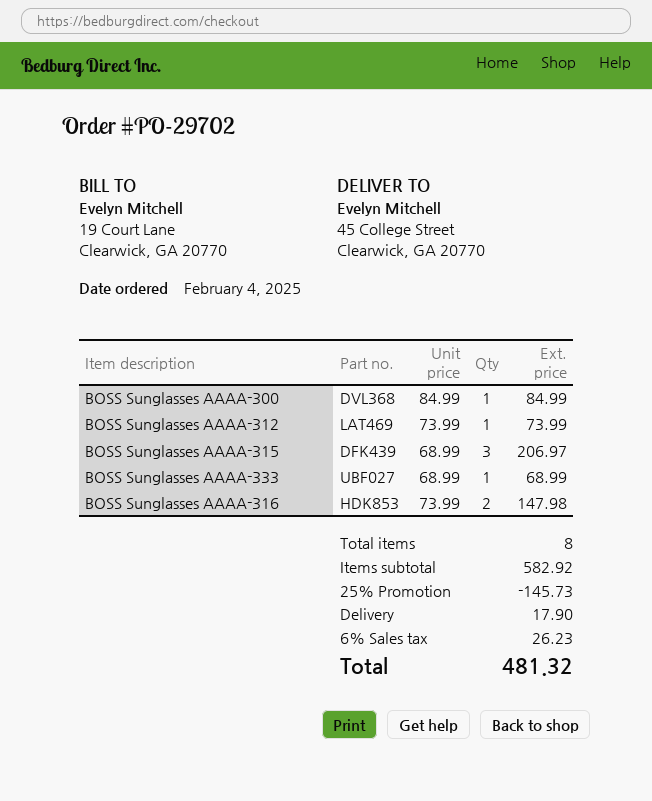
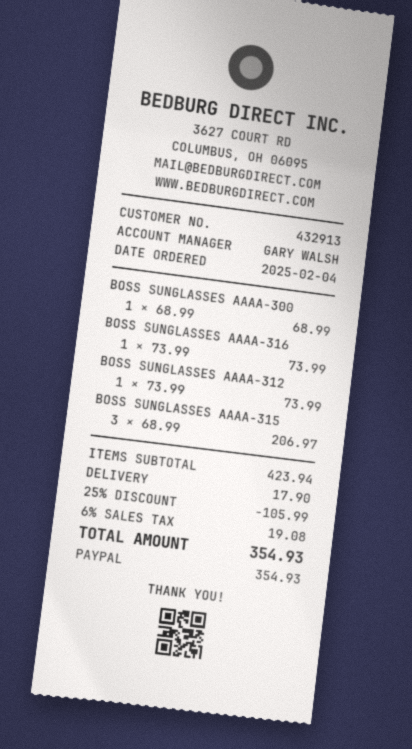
BOSS Sunglasses AAAA-300: 1 x 84.99 = 84.99 -> 1 x 68.99 = 68.99
BOSS Sunglasses AAAA-333: 1 x 68.99 = 68.99 -> none
BOSS Sunglasses AAAA-316: 2 x 73.99 = 147.98 -> 1 x 73.99 = 73.99
subtotal: 582.92 -> 423.94
discount: 25% = 145.73 -> 25% = 105.99
tax: 6% = 26.23 -> 6% = 19.08
total: 481.32 -> 354.93

